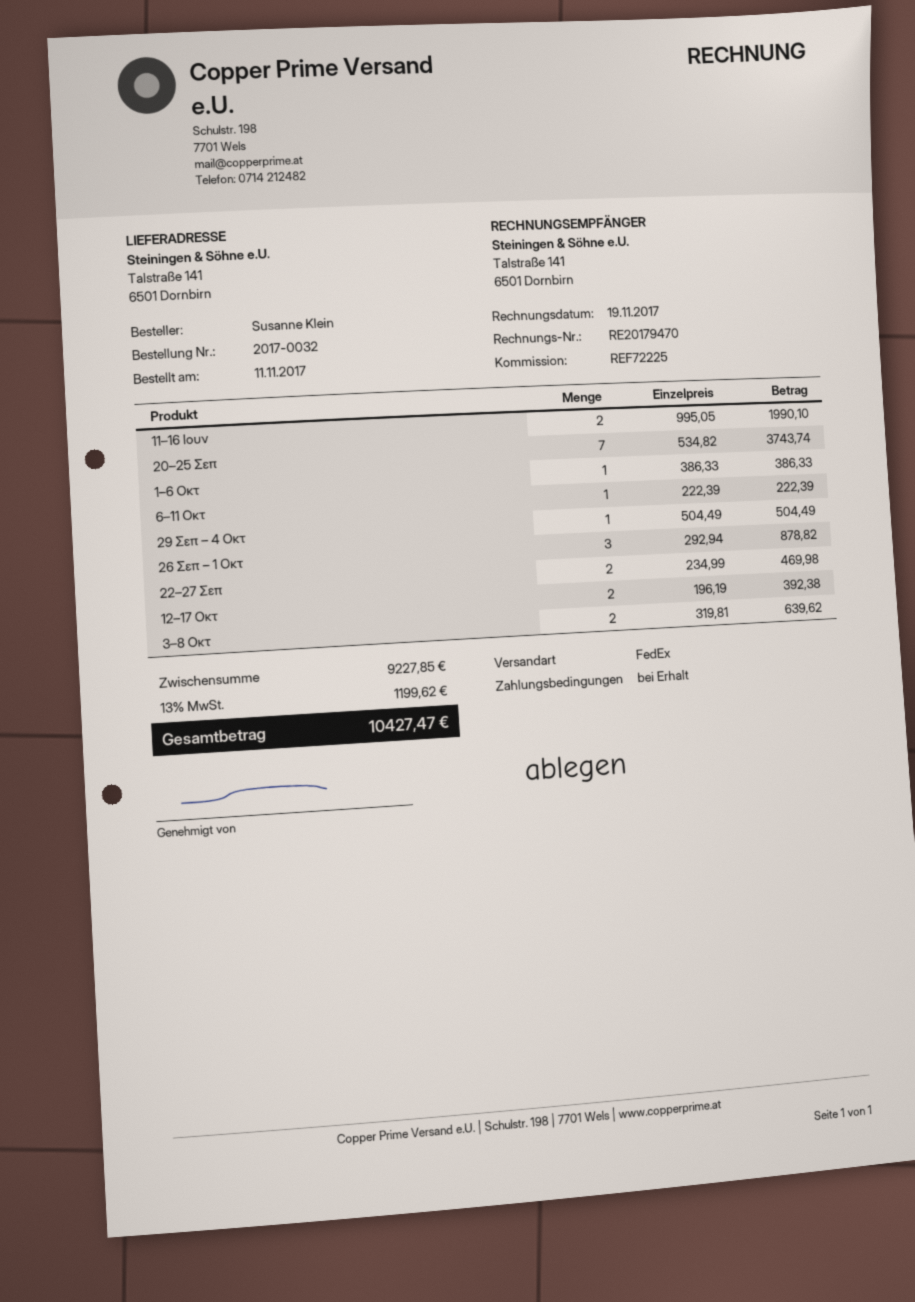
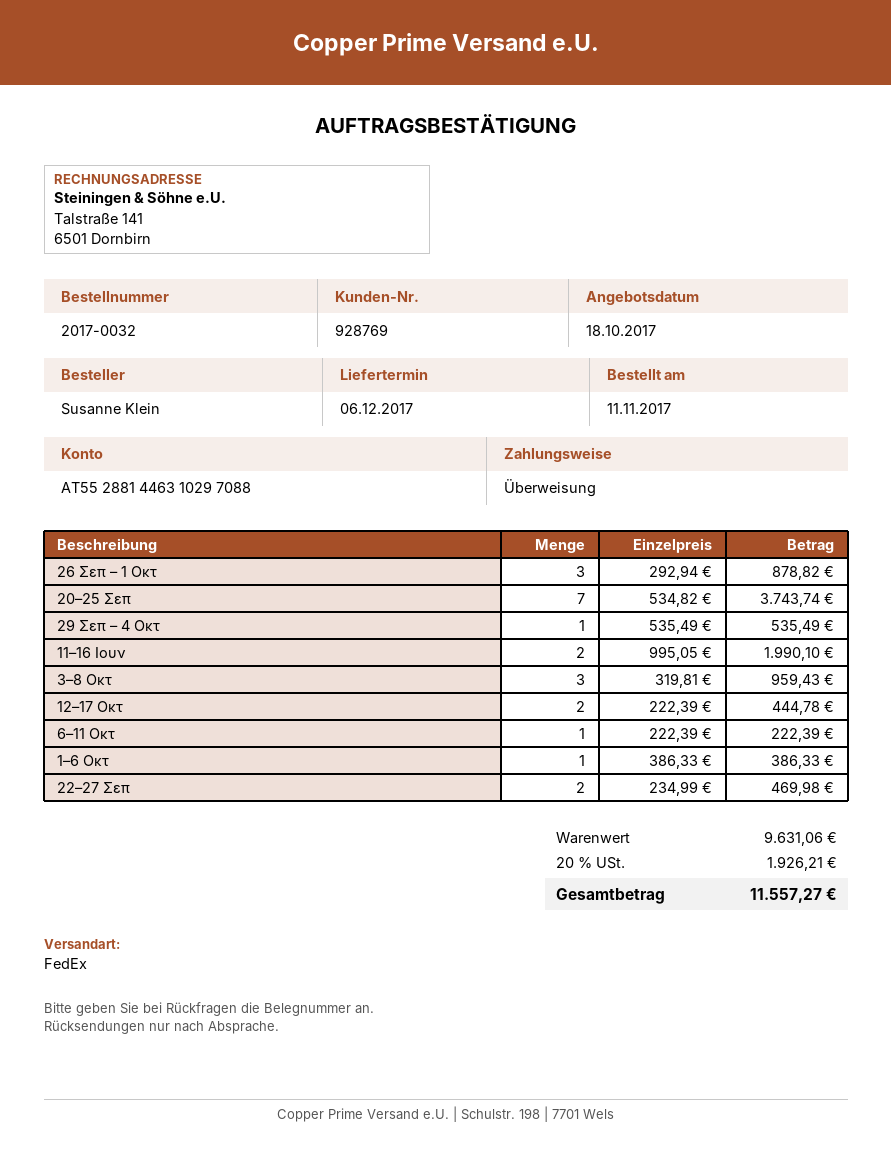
29 Σεπ – 4 Οκτ: 1 x 504.49 = 504.49 -> 1 x 535.49 = 535.49
12–17 Οκτ: 2 x 196.19 = 392.38 -> 2 x 222.39 = 444.78
3–8 Οκτ: 2 x 319.81 = 639.62 -> 3 x 319.81 = 959.43
subtotal: 9227.85 -> 9631.06
tax: 13% = 1199.62 -> 20% = 1926.21
total: 10427.47 -> 11557.27

